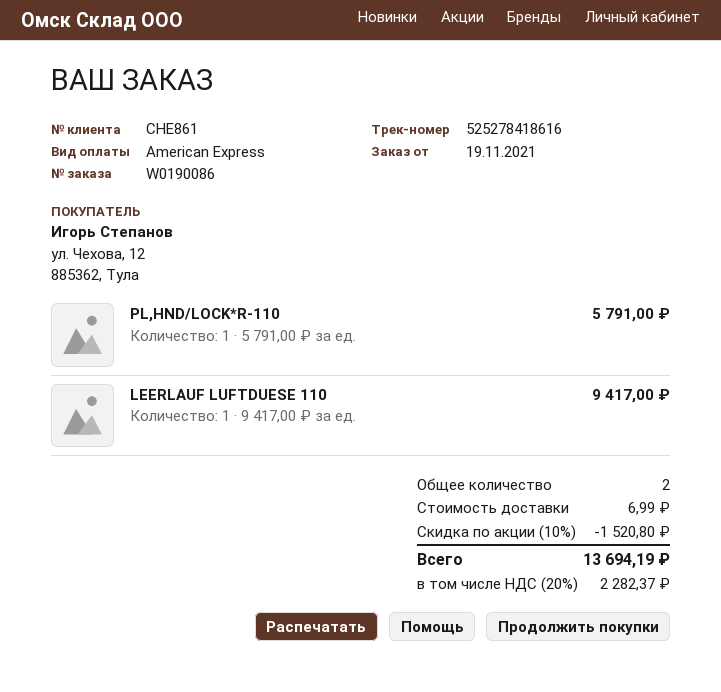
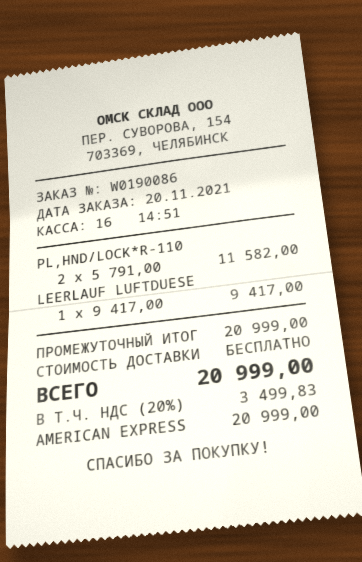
order date: 2021-11-19 -> 2021-11-20
PL,HND/LOCK*R-110: 1 x 5791.00 = 5791.00 -> 2 x 5791.00 = 11582.00
discount: 10% = 1520.80 -> none
shipping: 6.99 -> 0.00
tax: 20% = 2282.37 -> 20% = 3499.83
total: 13694.19 -> 20999.00

